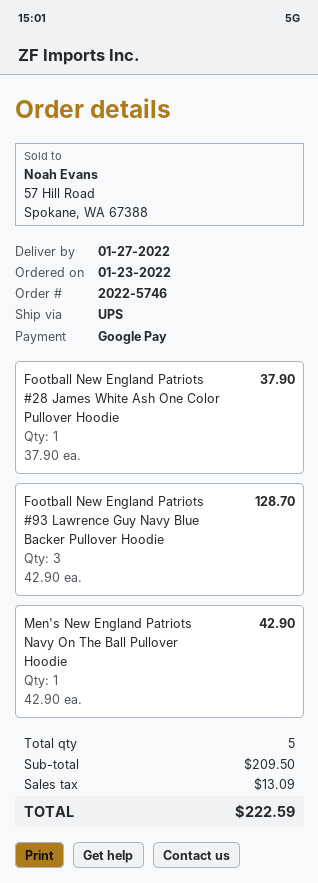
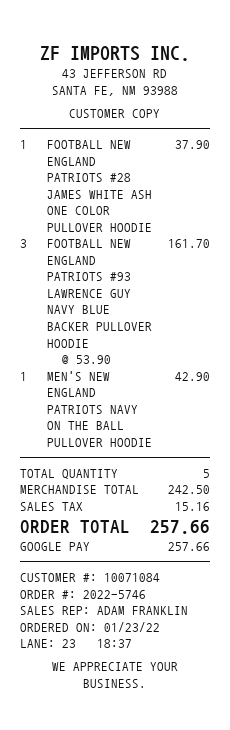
Football New England Patriots #93 Lawrence Guy Navy Blue Backer Pullover Hoodie: 3 x 42.90 = 128.70 -> 3 x 53.90 = 161.70
subtotal: 209.50 -> 242.50
tax: 13.09 -> 15.16
total: 222.59 -> 257.66

